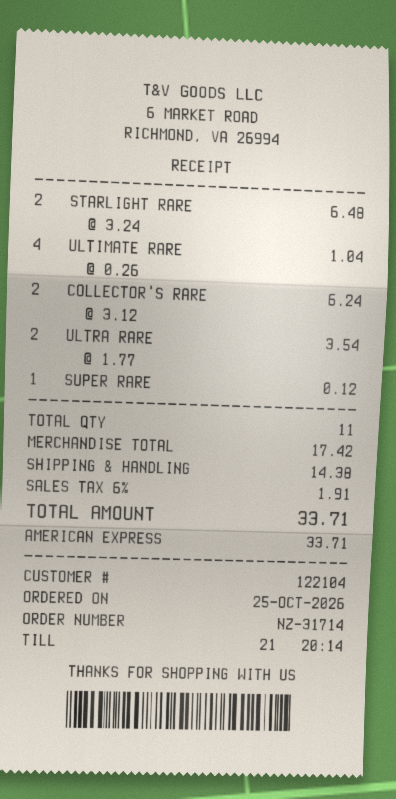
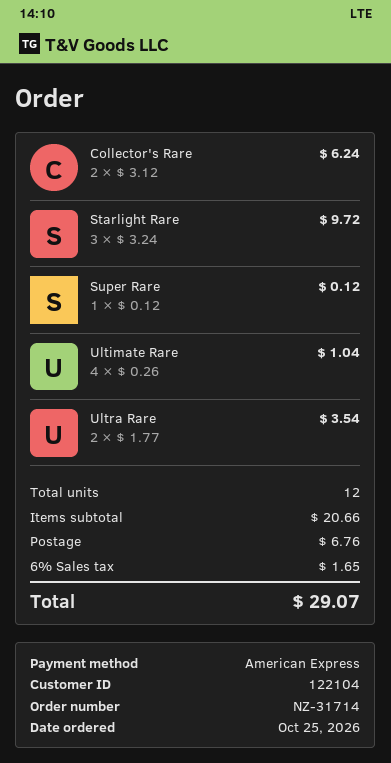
STARLIGHT RARE: 2 x 3.24 = 6.48 -> 3 x 3.24 = 9.72
total quantity: 11 -> 12
subtotal: 17.42 -> 20.66
shipping: 14.38 -> 6.76
tax: 6% = 1.91 -> 6% = 1.65
total: 33.71 -> 29.07

